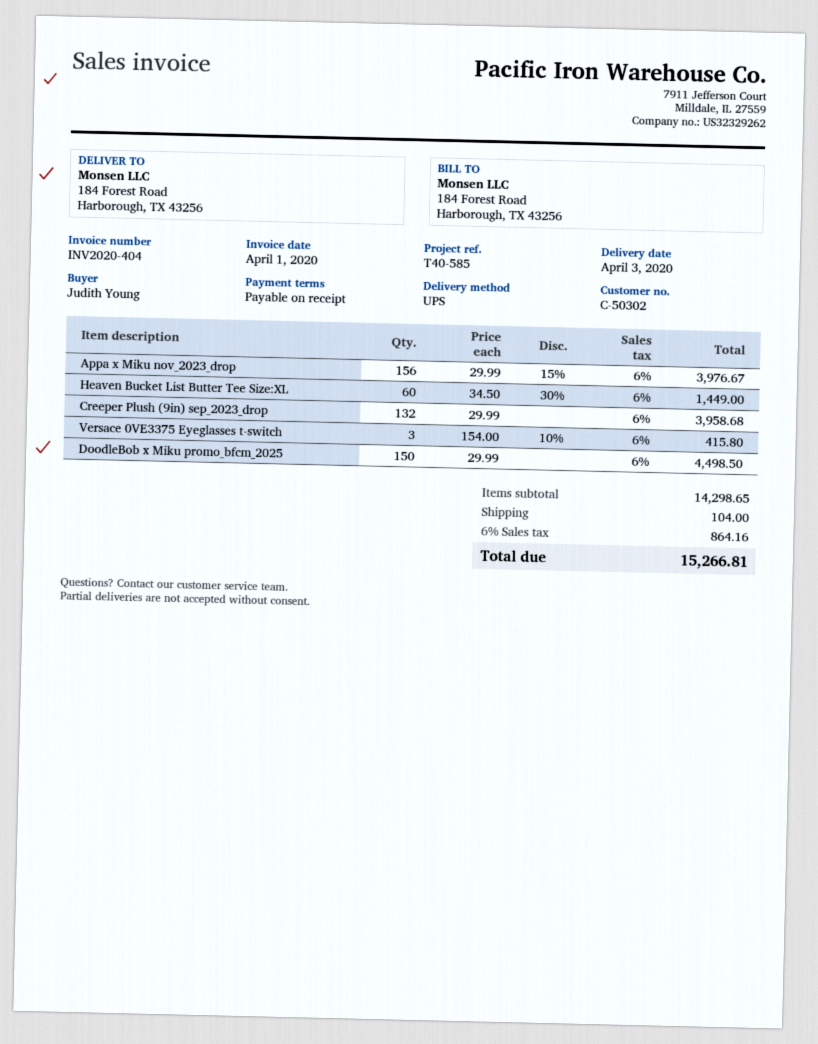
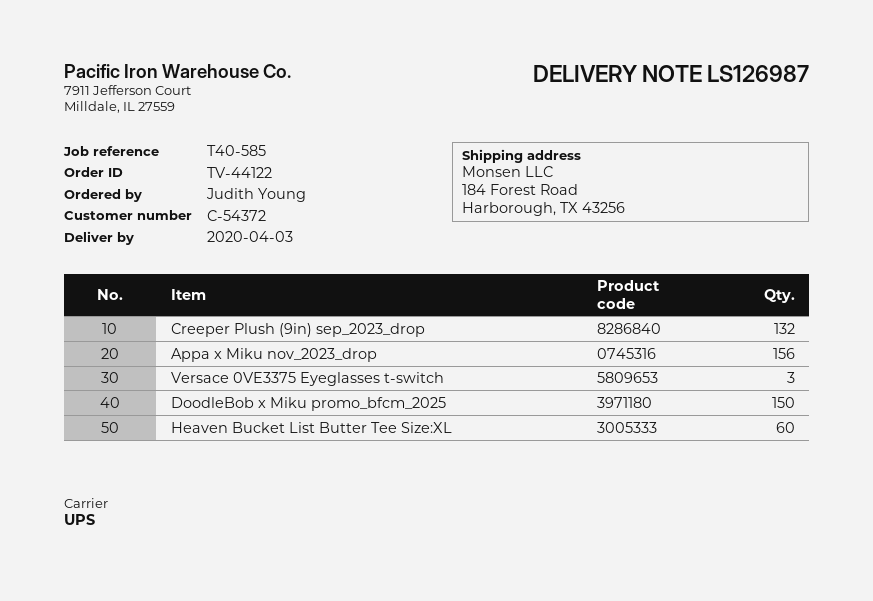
customer number: C-50302 -> C-54372

